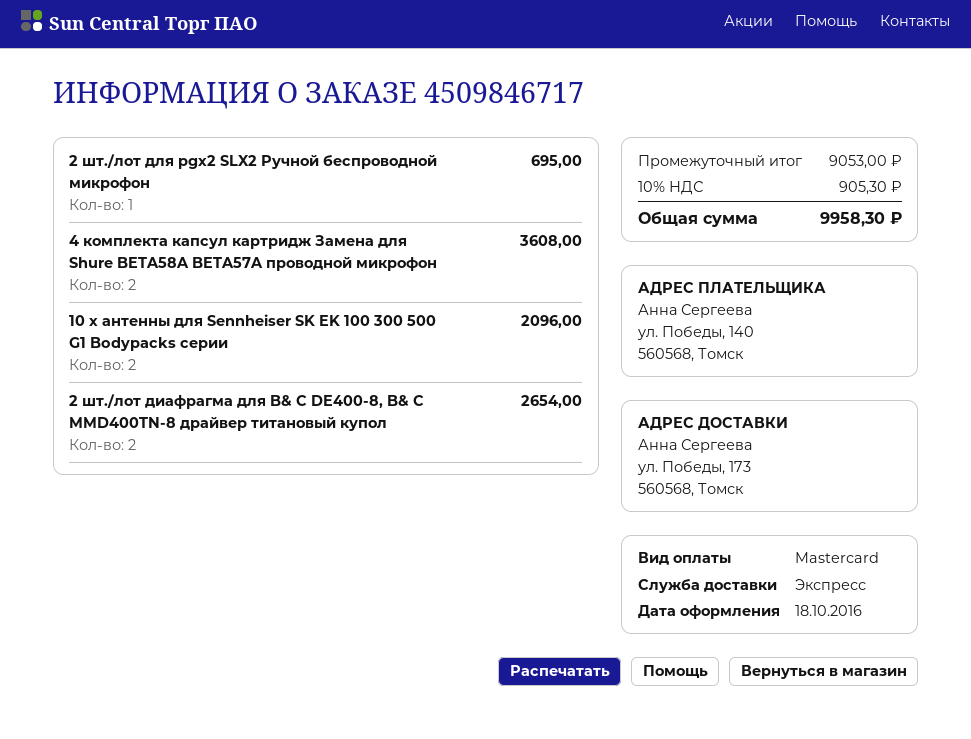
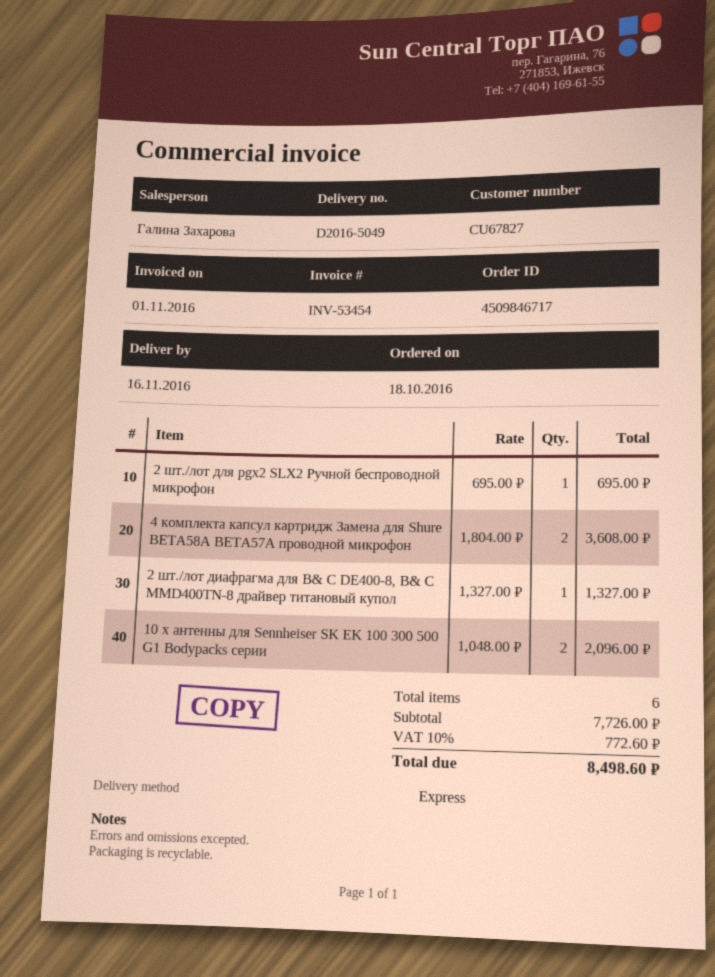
2 шт./лот диафрагма для B& C DE400-8, B& C MMD400TN-8 драйвер титановый купол: 2 for 2654.00 -> 1 for 1327.00
subtotal: 9053.00 -> 7726.00
tax: 10% = 905.30 -> 10% = 772.60
total: 9958.30 -> 8498.60

